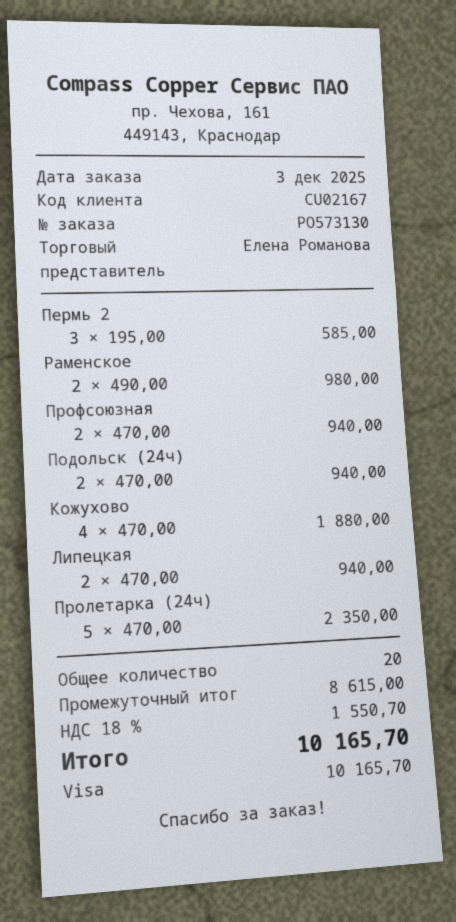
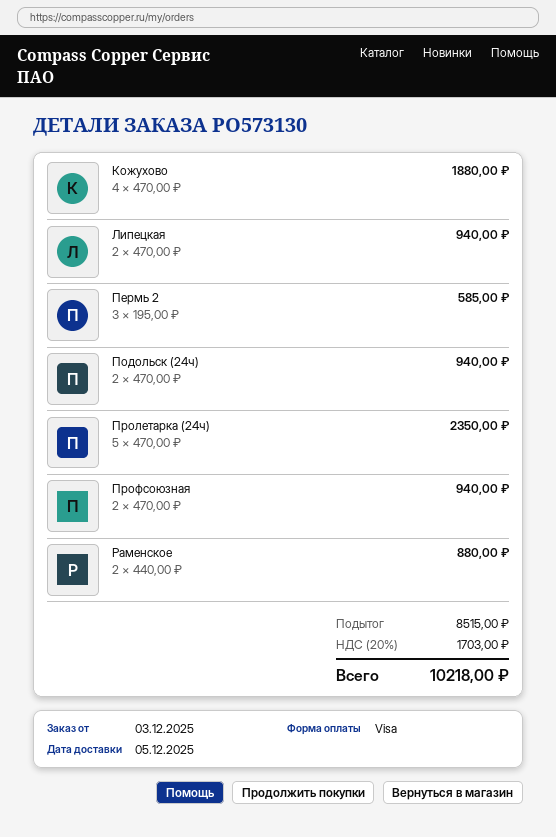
Раменское: 2 x 490.00 = 980.00 -> 2 x 440.00 = 880.00
subtotal: 8615.00 -> 8515.00
tax: 18% = 1550.70 -> 20% = 1703.00
total: 10165.70 -> 10218.00

